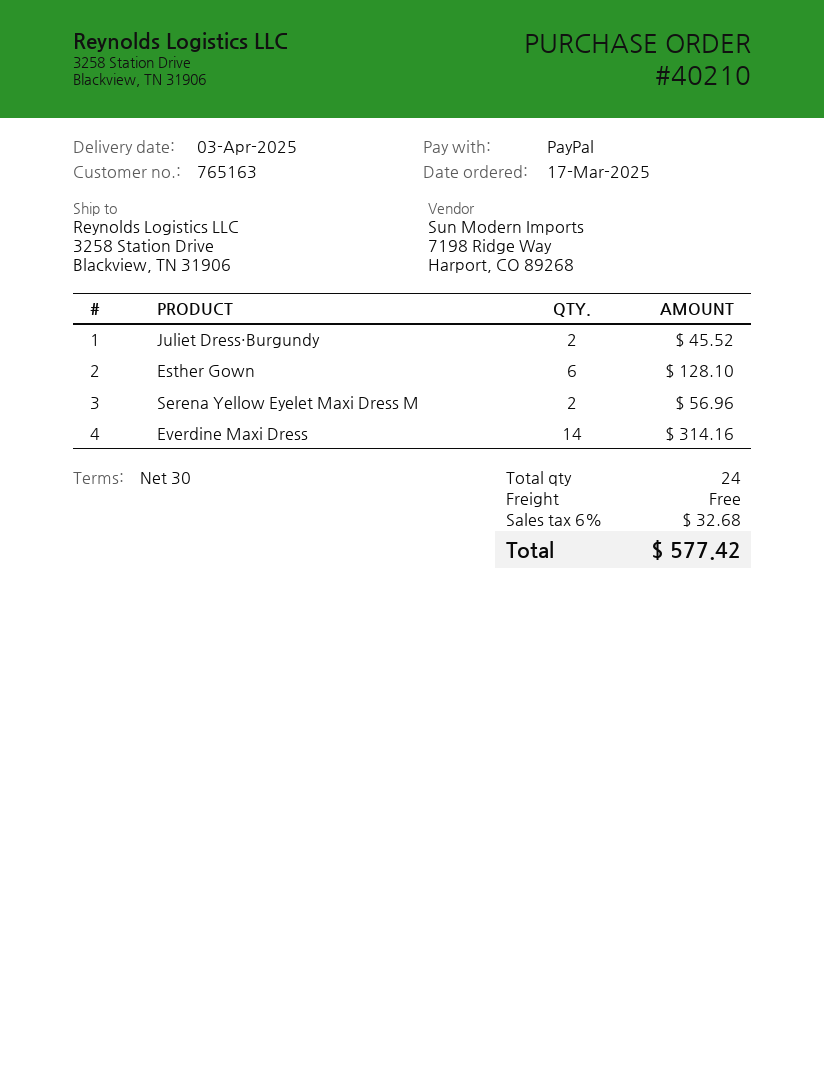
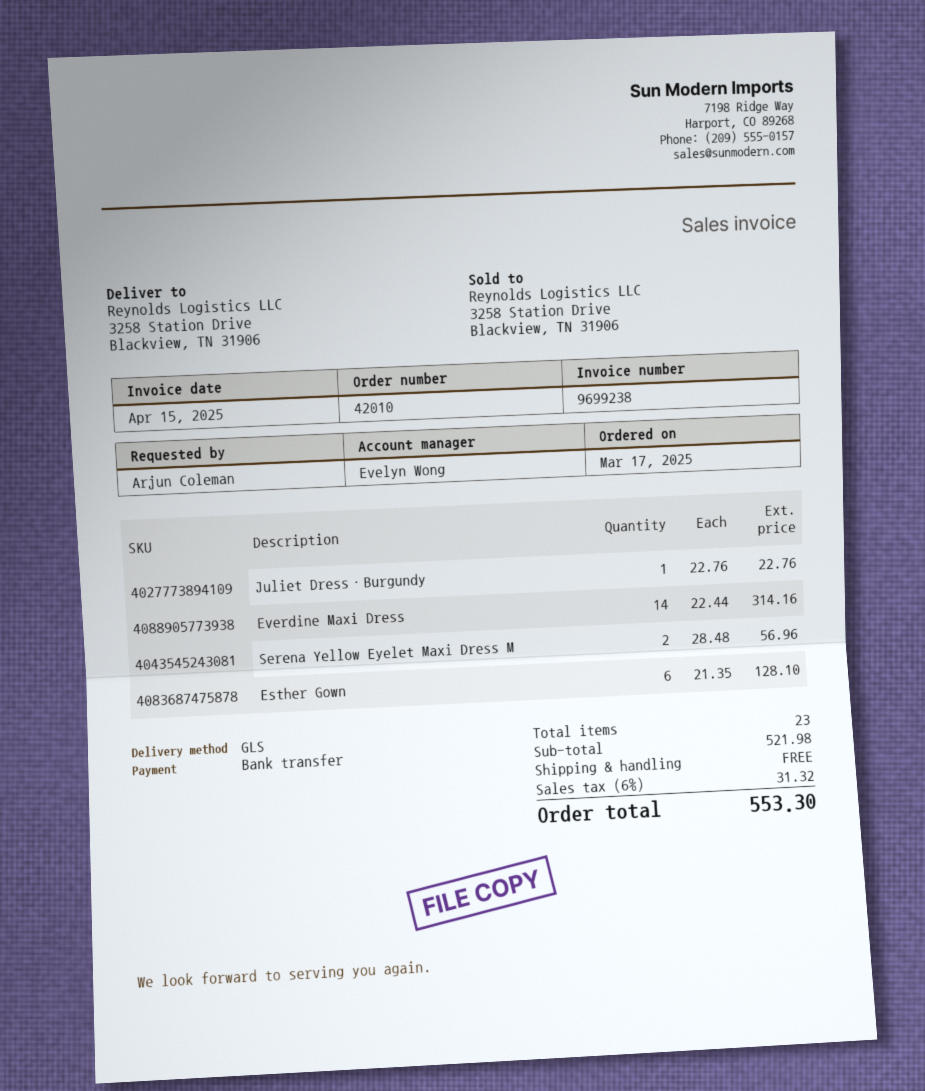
order number: 40210 -> 42010
payment method: PayPal -> bank transfer
Juliet Dress・Burgundy: 2 for 45.52 -> 1 for 22.76
total quantity: 24 -> 23
tax: 6% = 32.68 -> 6% = 31.32
total: 577.42 -> 553.30

